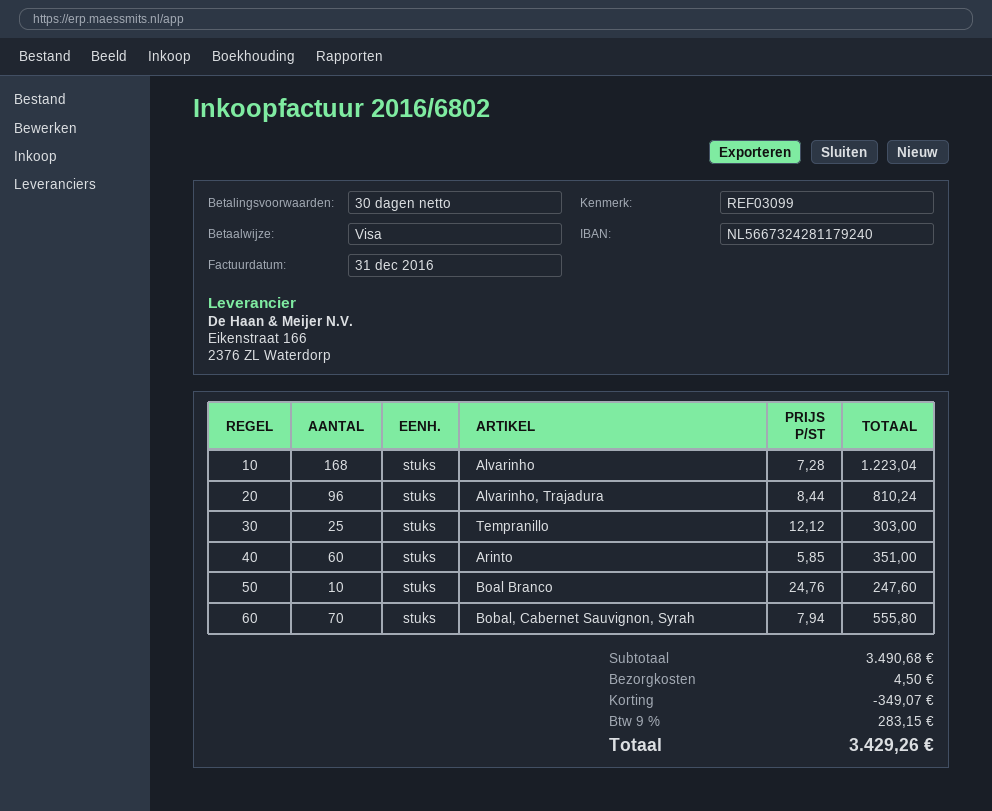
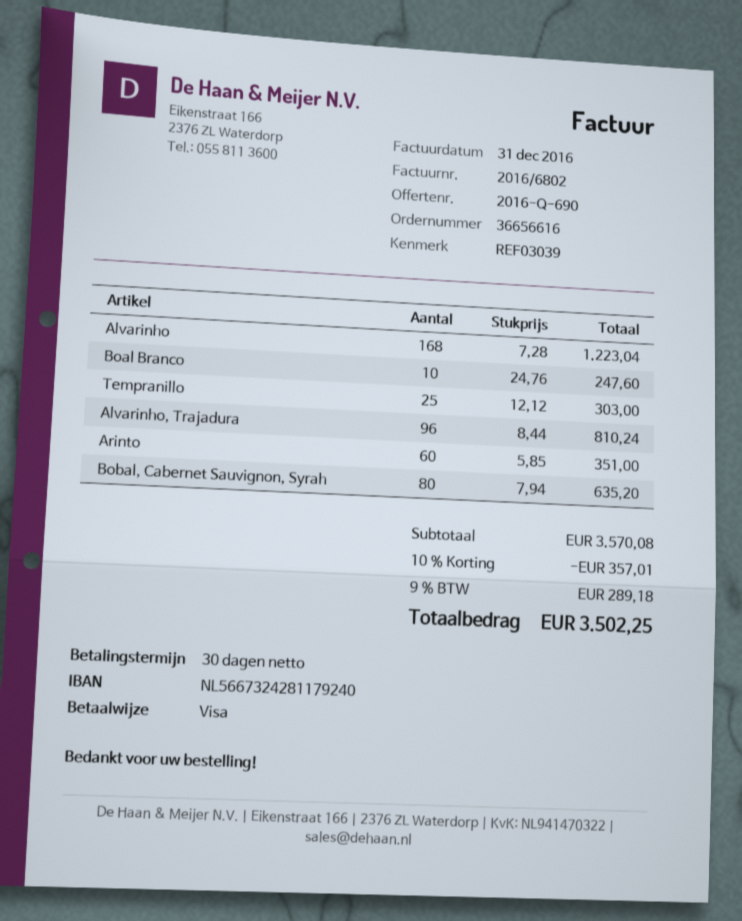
reference: REF03099 -> REF03039
Bobal, Cabernet Sauvignon, Syrah: 70 x 7.94 = 555.80 -> 80 x 7.94 = 635.20
subtotal: 3490.68 -> 3570.08
discount: 349.07 -> 357.01
shipping: 4.50 -> none
tax: 9% = 283.15 -> 9% = 289.18
total: 3429.26 -> 3502.25

